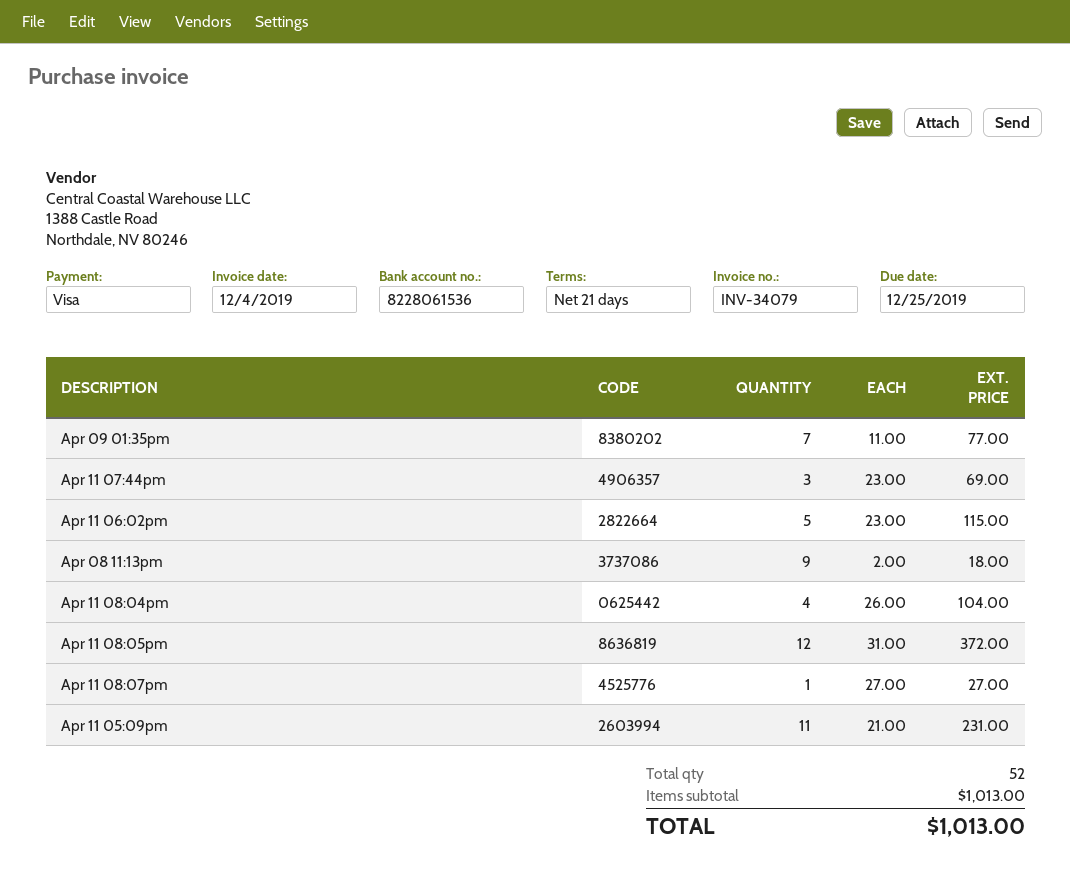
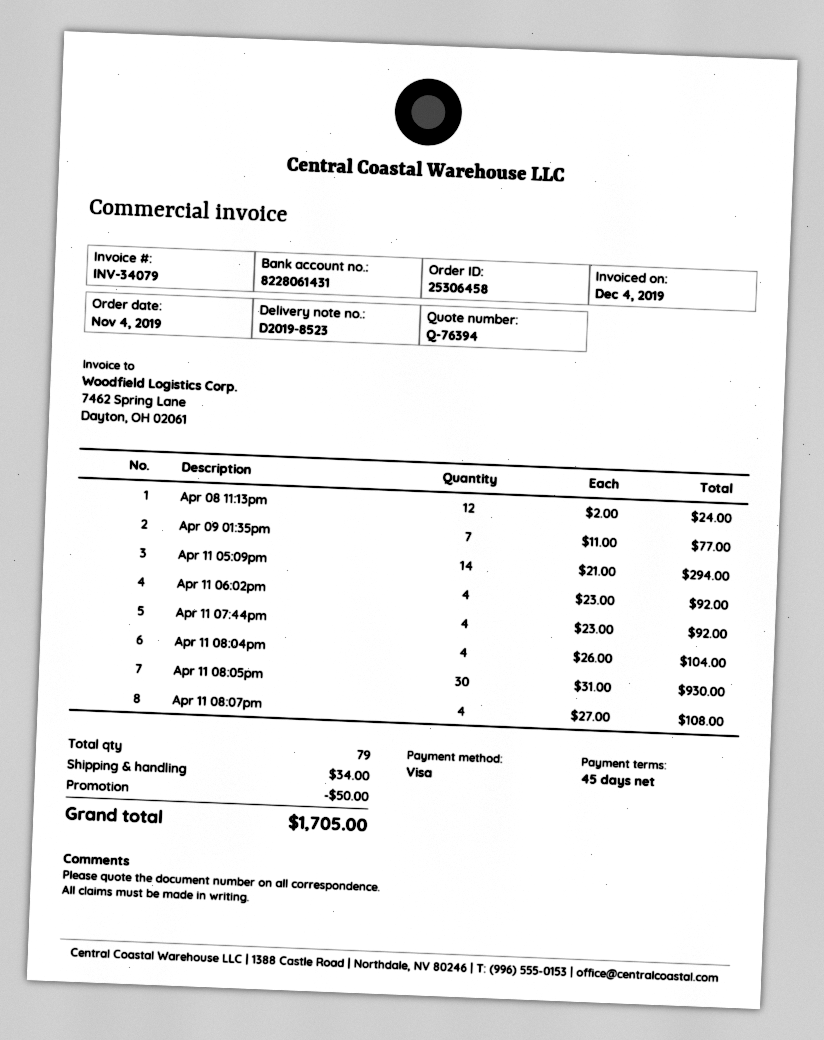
payment terms: 21 days -> 45 days
bank account: 8228061536 -> 8228061431
Apr 11 07:44pm: 3 x 23.00 = 69.00 -> 4 x 23.00 = 92.00
Apr 11 06:02pm: 5 x 23.00 = 115.00 -> 4 x 23.00 = 92.00
Apr 08 11:13pm: 9 x 2.00 = 18.00 -> 12 x 2.00 = 24.00
Apr 11 08:05pm: 12 x 31.00 = 372.00 -> 30 x 31.00 = 930.00
Apr 11 08:07pm: 1 x 27.00 = 27.00 -> 4 x 27.00 = 108.00
Apr 11 05:09pm: 11 x 21.00 = 231.00 -> 14 x 21.00 = 294.00
total quantity: 52 -> 79
discount: none -> 50.00
shipping: none -> 34.00
total: 1013.00 -> 1705.00

